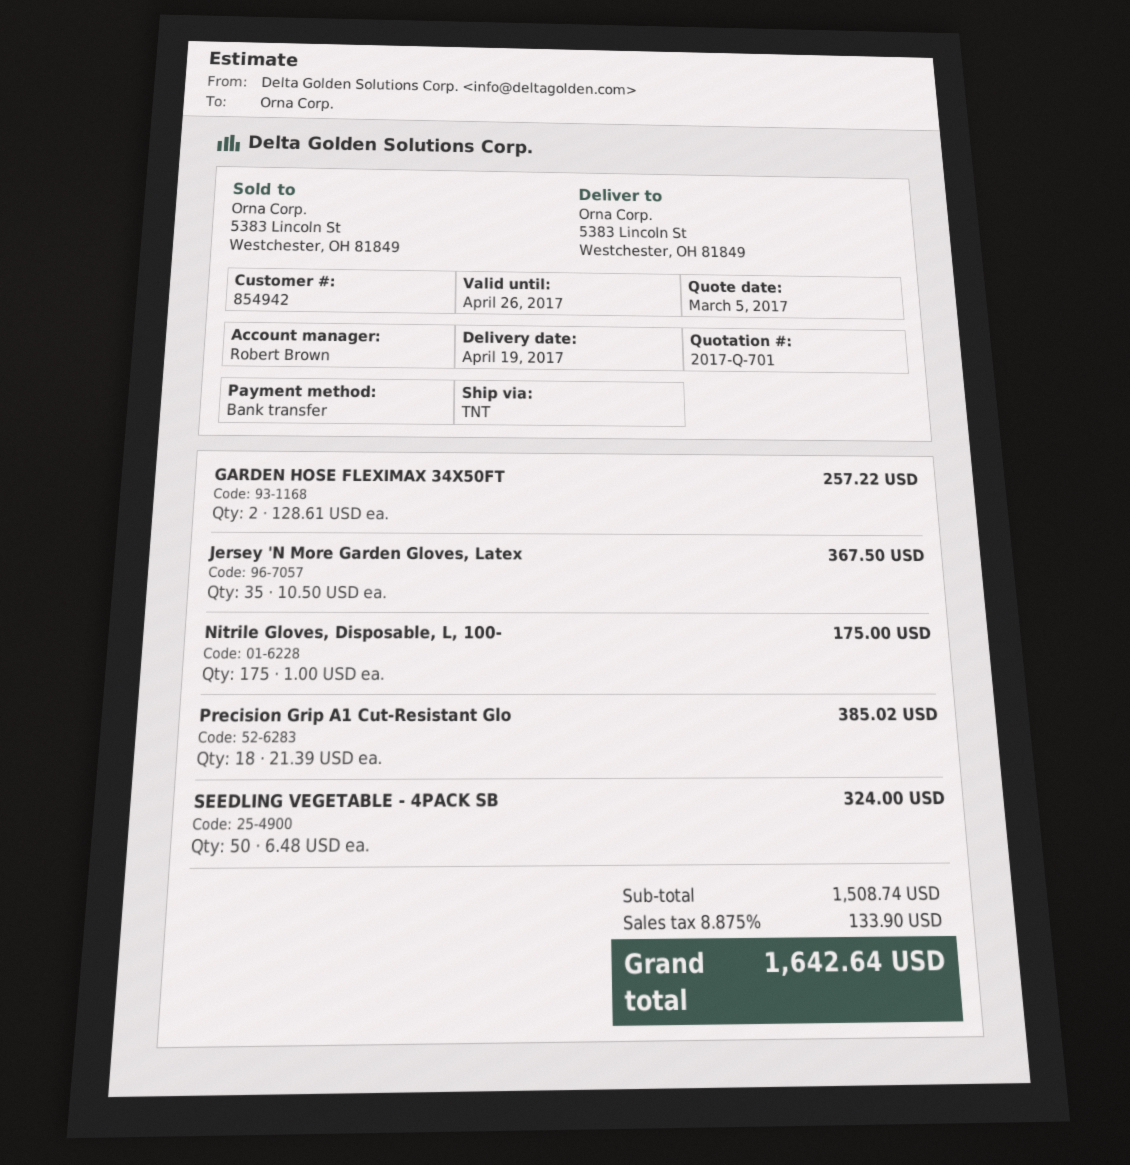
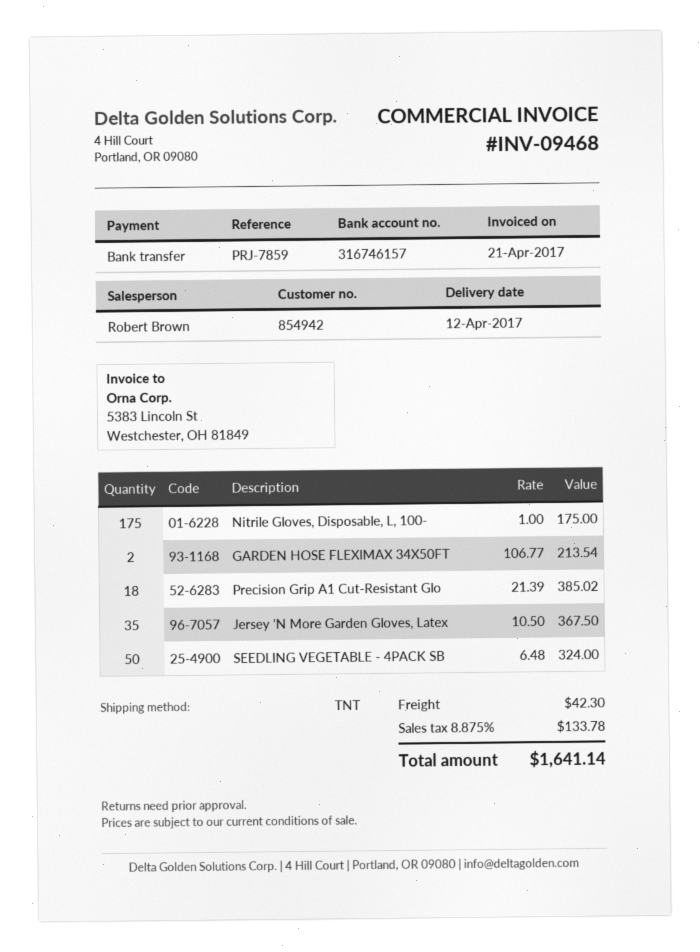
delivery date: 2017-04-19 -> 2017-04-12
GARDEN HOSE FLEXIMAX 34X50FT: 2 x 128.61 = 257.22 -> 2 x 106.77 = 213.54
shipping: none -> 42.30
tax: 8.875% = 133.90 -> 8.875% = 133.78
total: 1642.64 -> 1641.14

